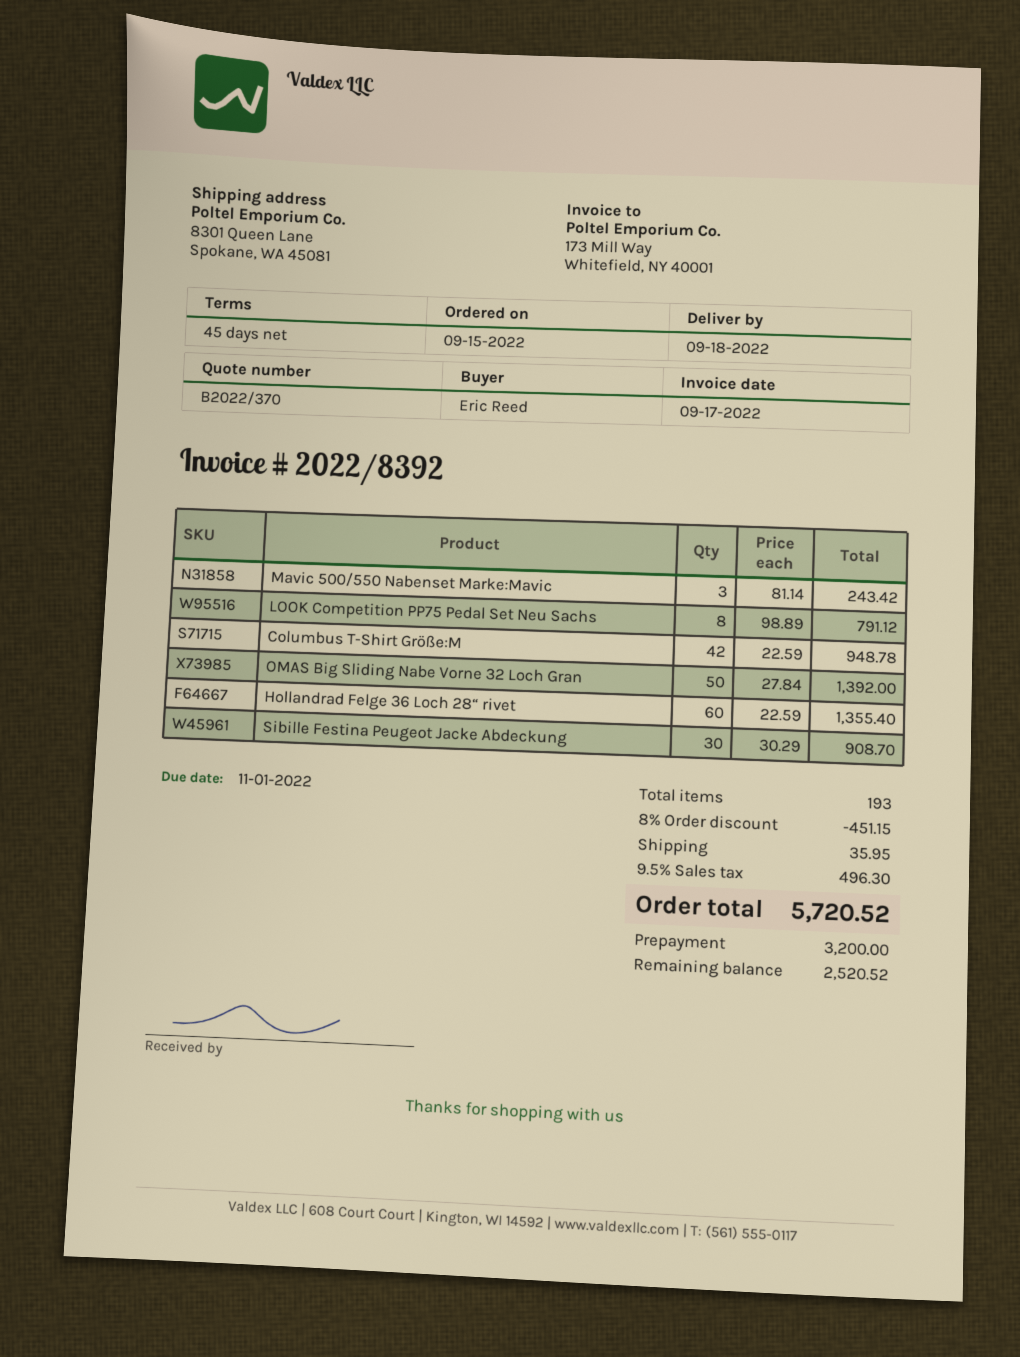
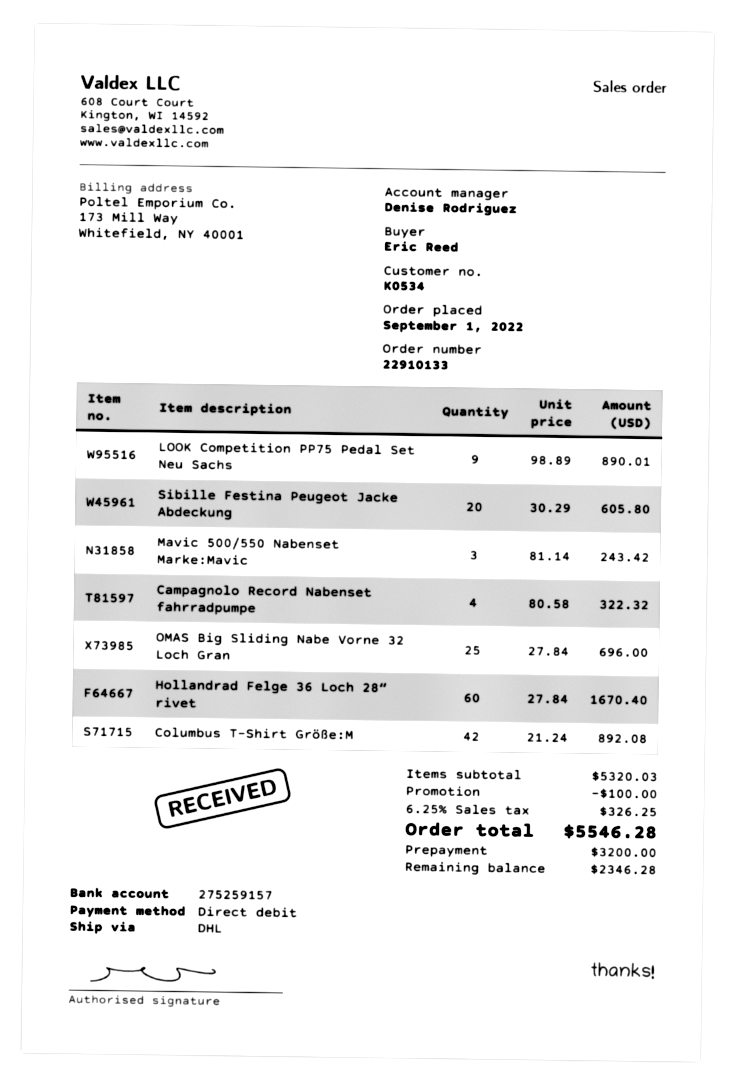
order date: 2022-09-15 -> 2022-09-01
LOOK Competition PP75 Pedal Set Neu Sachs: 8 x 98.89 = 791.12 -> 9 x 98.89 = 890.01
Columbus T-Shirt Größe:M: 42 x 22.59 = 948.78 -> 42 x 21.24 = 892.08
OMAS Big Sliding Nabe Vorne 32 Loch Gran: 50 x 27.84 = 1392.00 -> 25 x 27.84 = 696.00
Hollandrad Felge 36 Loch 28“ rivet: 60 x 22.59 = 1355.40 -> 60 x 27.84 = 1670.40
Sibille Festina Peugeot Jacke Abdeckung: 30 x 30.29 = 908.70 -> 20 x 30.29 = 605.80
Campagnolo Record Nabenset fahrradpumpe: none -> 4 x 80.58 = 322.32
discount: 451.15 -> 100.00
shipping: 35.95 -> none
tax: 9.5% = 496.30 -> 6.25% = 326.25
total: 5720.52 -> 5546.28
balance: 2520.52 -> 2346.28

